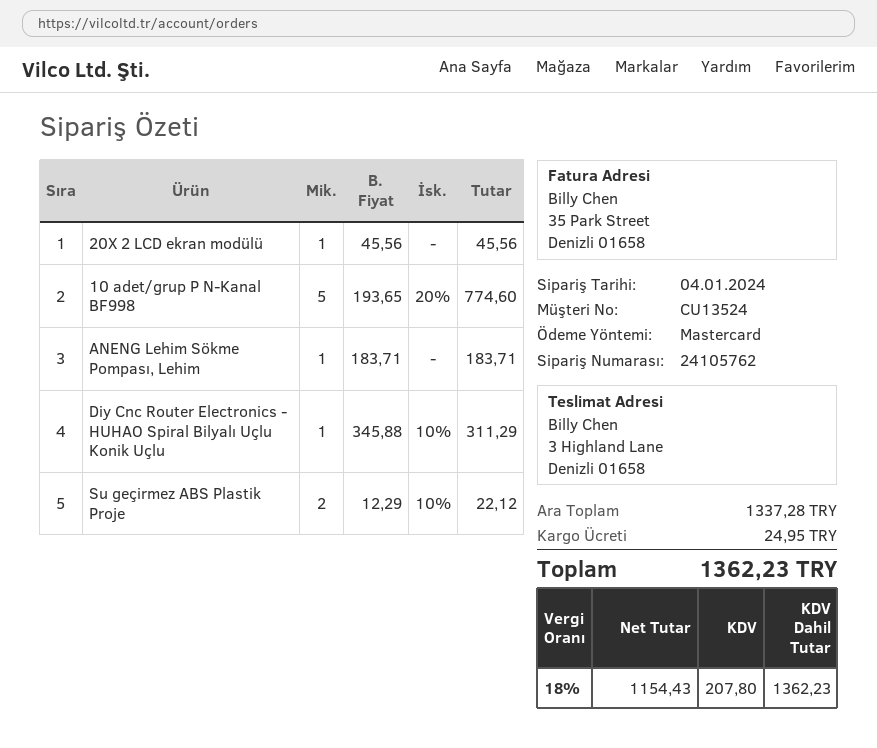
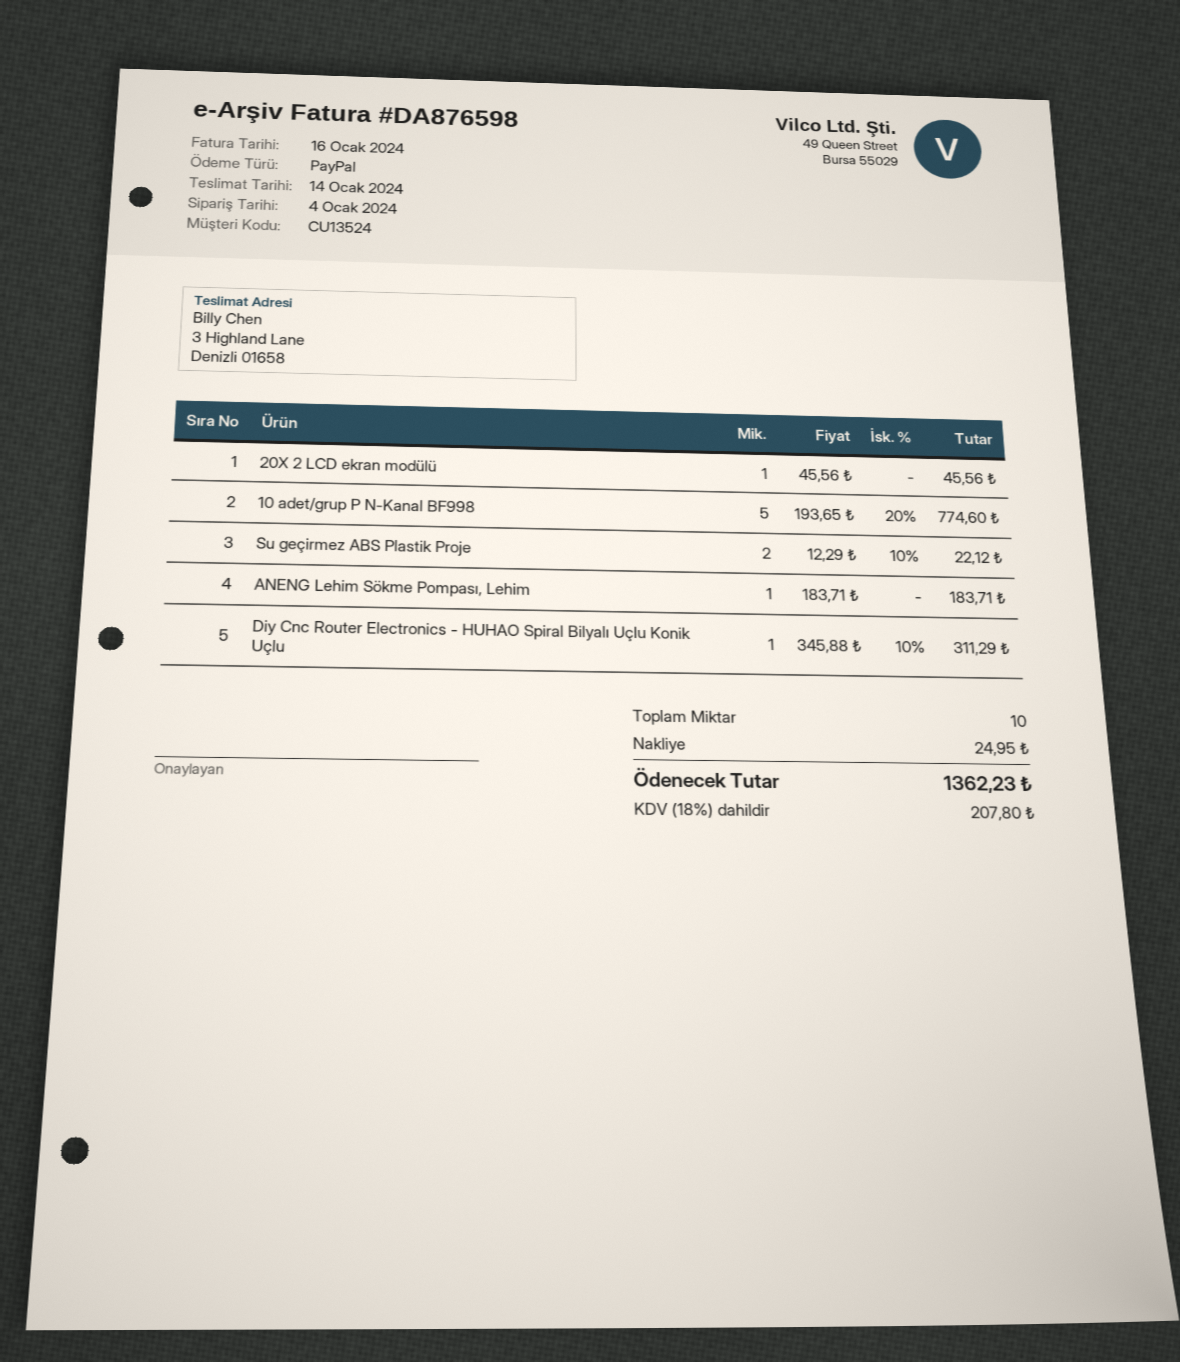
payment method: Mastercard -> PayPal

